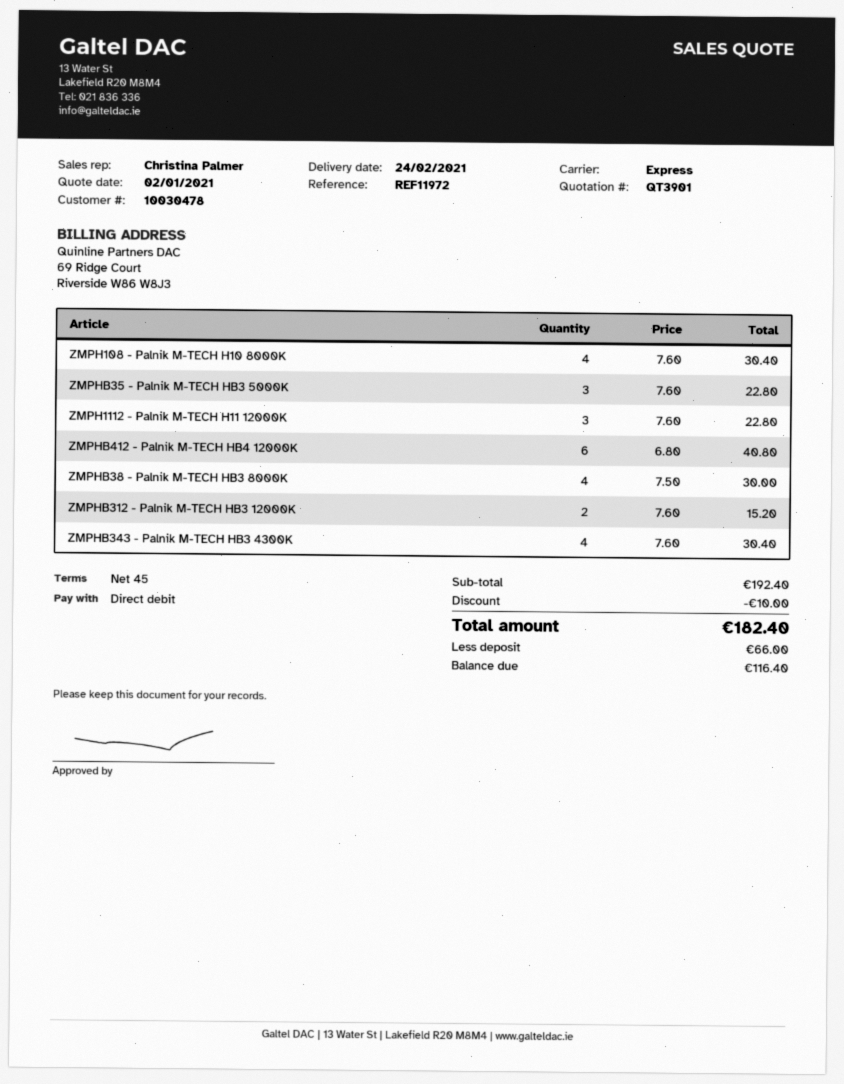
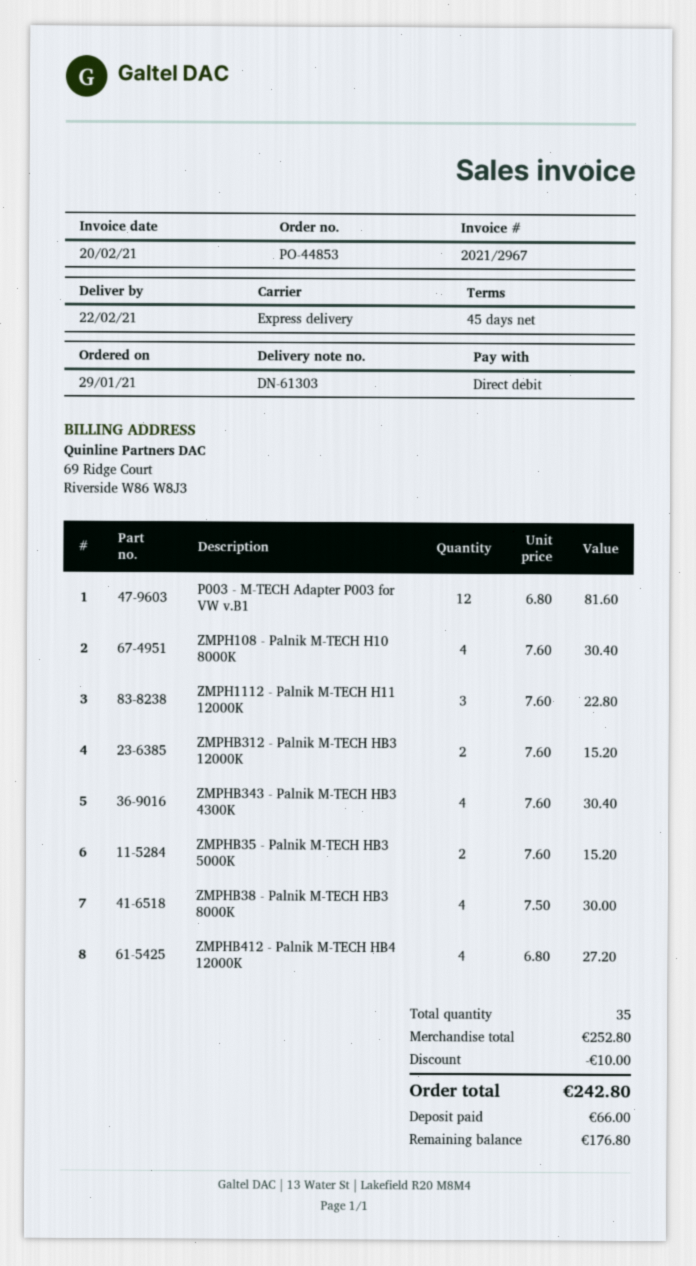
delivery date: 2021-02-24 -> 2021-02-22
ZMPHB35 - Palnik M-TECH HB3 5000K: 3 x 7.60 = 22.80 -> 2 x 7.60 = 15.20
ZMPHB412 - Palnik M-TECH HB4 12000K: 6 x 6.80 = 40.80 -> 4 x 6.80 = 27.20
P003 - M-TECH Adapter P003 for VW v.B1: none -> 12 x 6.80 = 81.60
subtotal: 192.40 -> 252.80
total: 182.40 -> 242.80
balance: 116.40 -> 176.80

